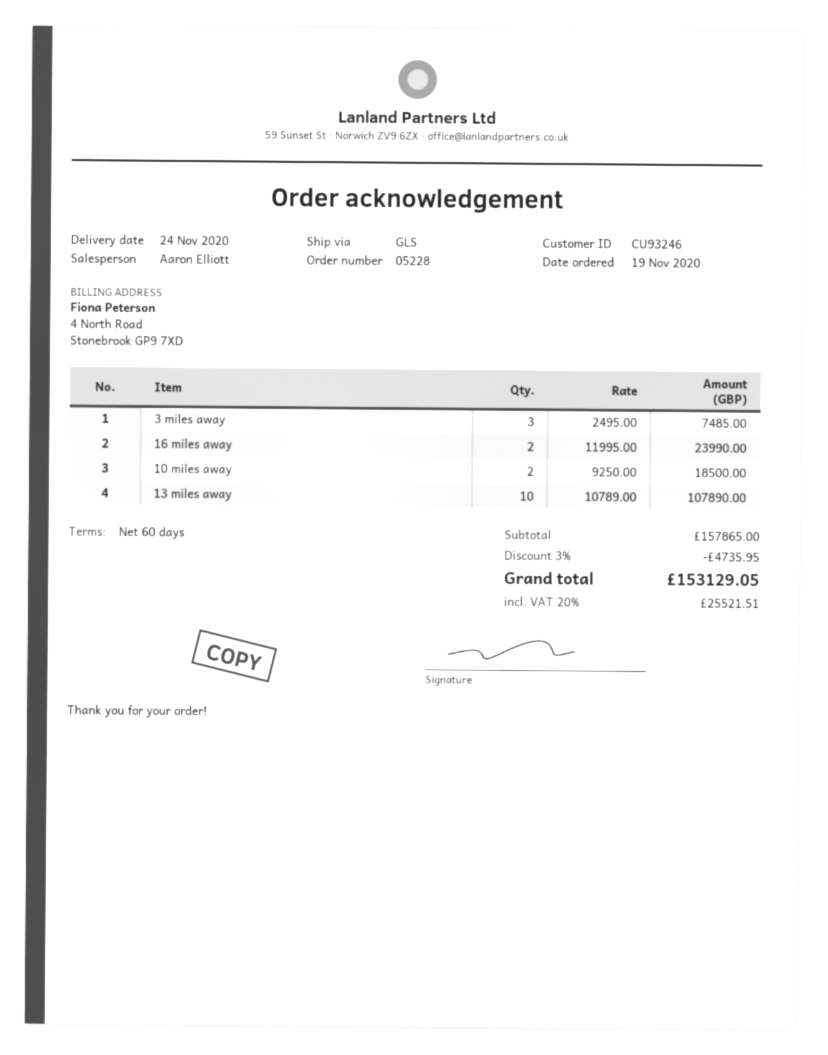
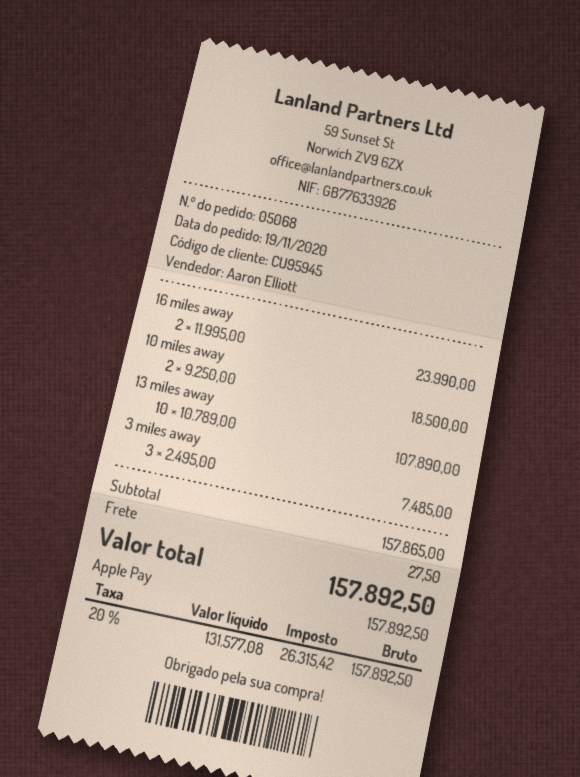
order number: 05228 -> 05068
customer number: CU93246 -> CU95945
discount: 3% = 4735.95 -> none
shipping: none -> 27.50
tax: 20% = 25521.51 -> 20% = 26315.42
total: 153129.05 -> 157892.50

